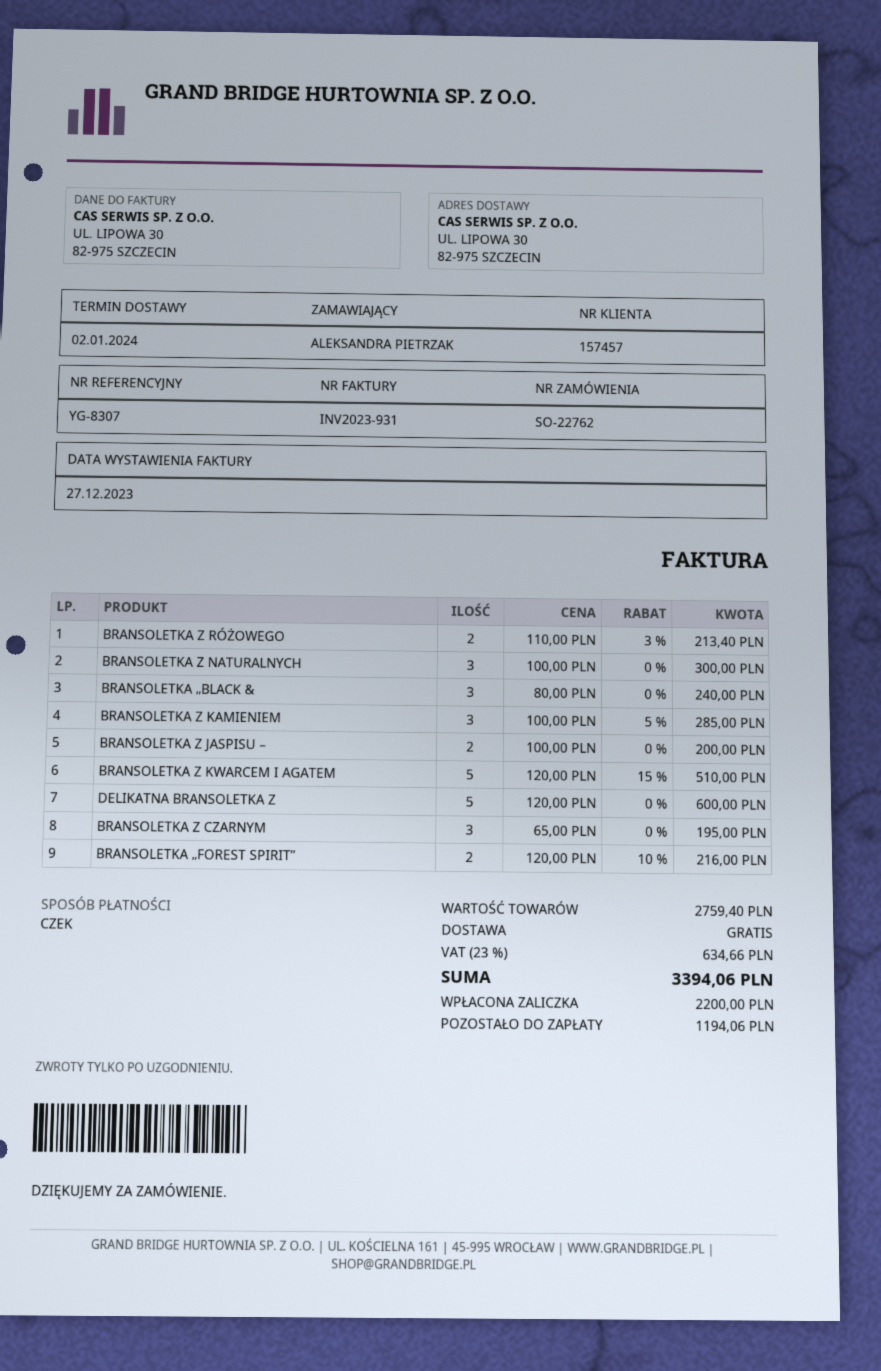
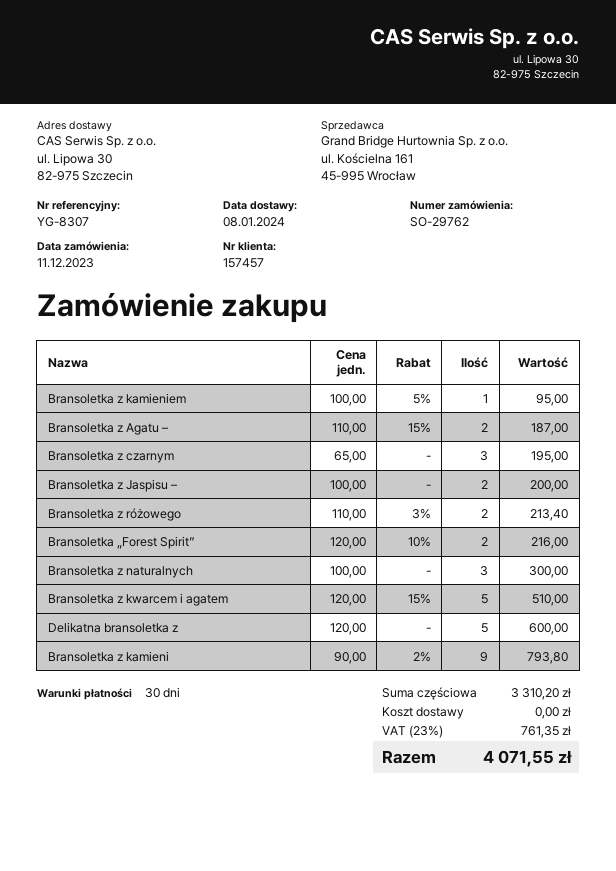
order number: SO-22762 -> SO-29762
delivery date: 2024-01-02 -> 2024-01-08
BRANSOLETKA „BLACK &: 3 x 80.00 = 240.00 -> none
BRANSOLETKA Z KAMIENIEM: 3 x 100.00 - 5% = 285.00 -> 1 x 100.00 - 5% = 95.00
Bransoletka z Agatu –: none -> 2 x 110.00 - 15% = 187.00
Bransoletka z kamieni: none -> 9 x 90.00 - 2% = 793.80
subtotal: 2759.40 -> 3310.20
tax: 23% = 634.66 -> 23% = 761.35
total: 3394.06 -> 4071.55

